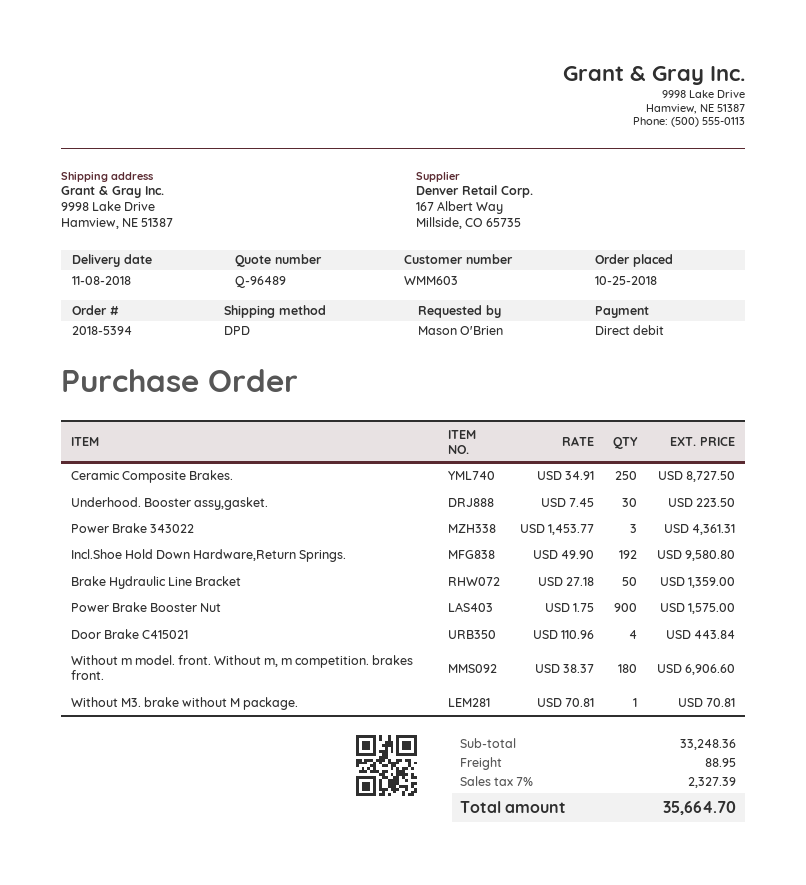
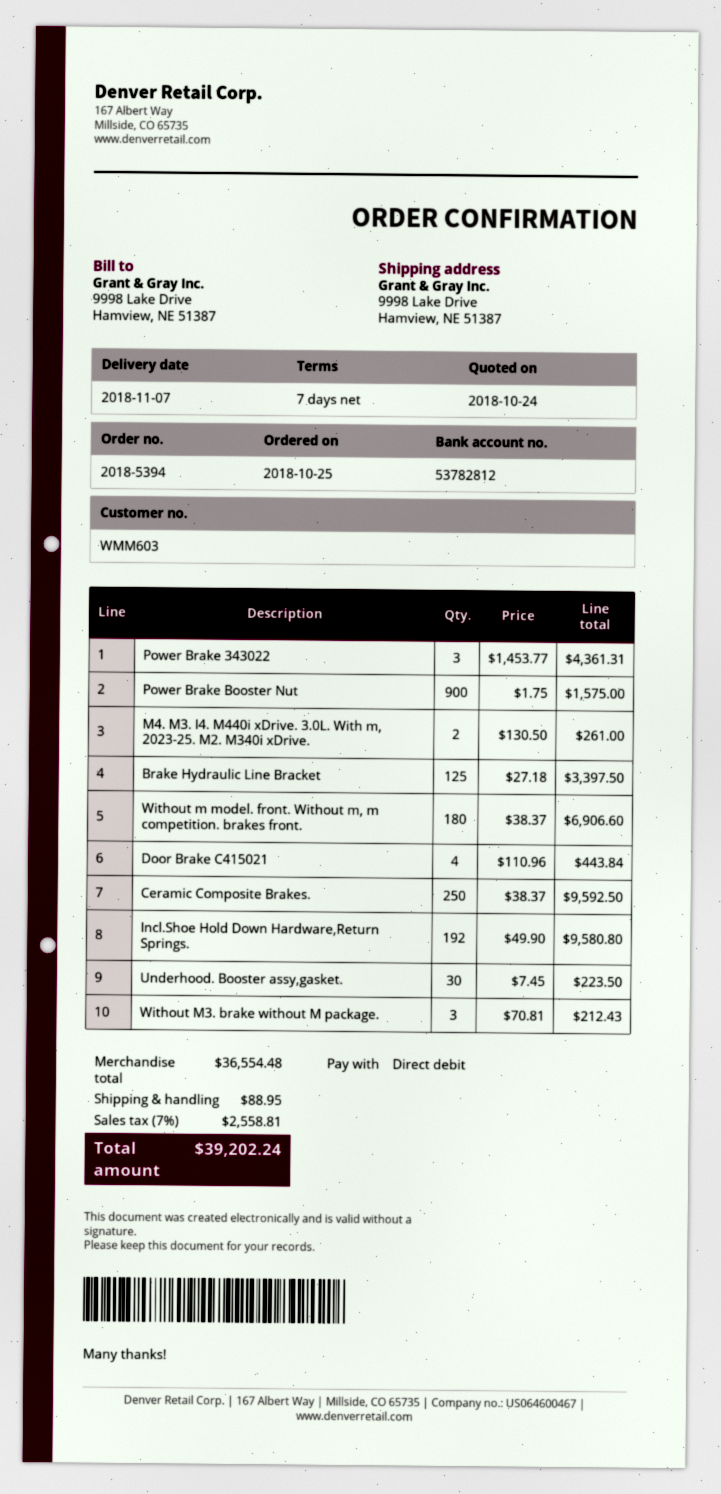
delivery date: 2018-11-08 -> 2018-11-07
Ceramic Composite Brakes.: 250 x 34.91 = 8727.50 -> 250 x 38.37 = 9592.50
Brake Hydraulic Line Bracket: 50 x 27.18 = 1359.00 -> 125 x 27.18 = 3397.50
Without M3. brake without M package.: 1 x 70.81 = 70.81 -> 3 x 70.81 = 212.43
M4. M3. I4. M440i xDrive. 3.0L. With m, 2023-25. M2. M340i xDrive.: none -> 2 x 130.50 = 261.00
subtotal: 33248.36 -> 36554.48
tax: 7% = 2327.39 -> 7% = 2558.81
total: 35664.70 -> 39202.24

